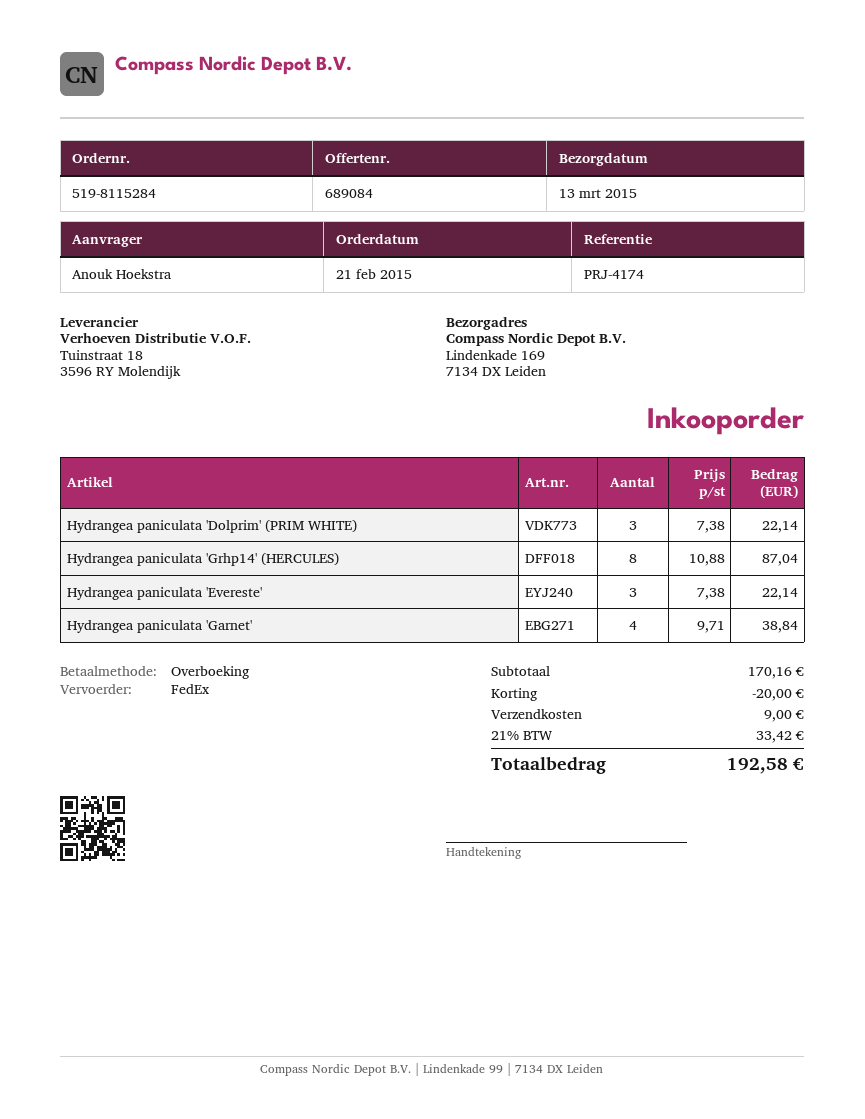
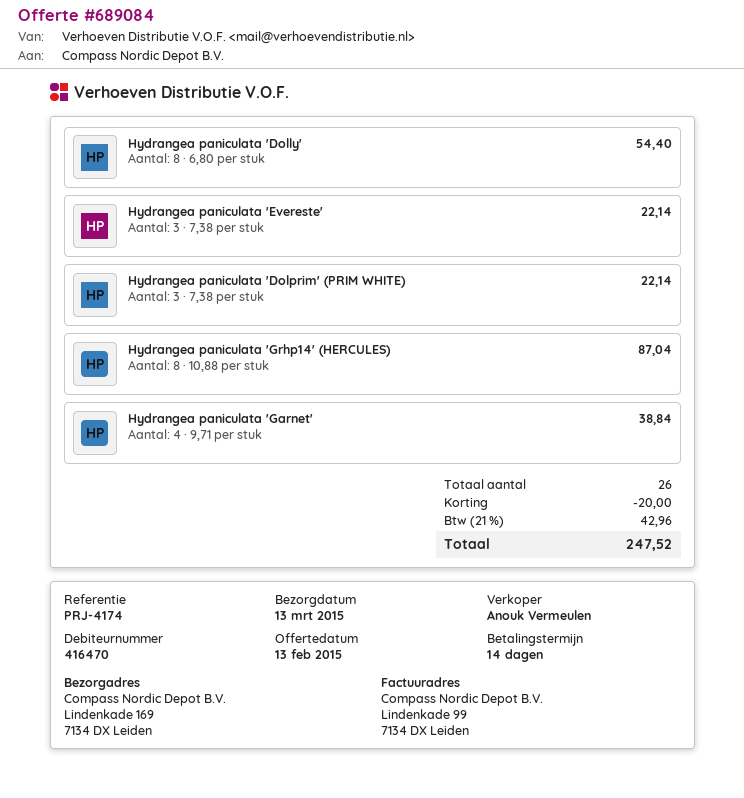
Hydrangea paniculata 'Dolly': none -> 8 x 6.80 = 54.40
shipping: 9.00 -> none
tax: 21% = 33.42 -> 21% = 42.96
total: 192.58 -> 247.52

